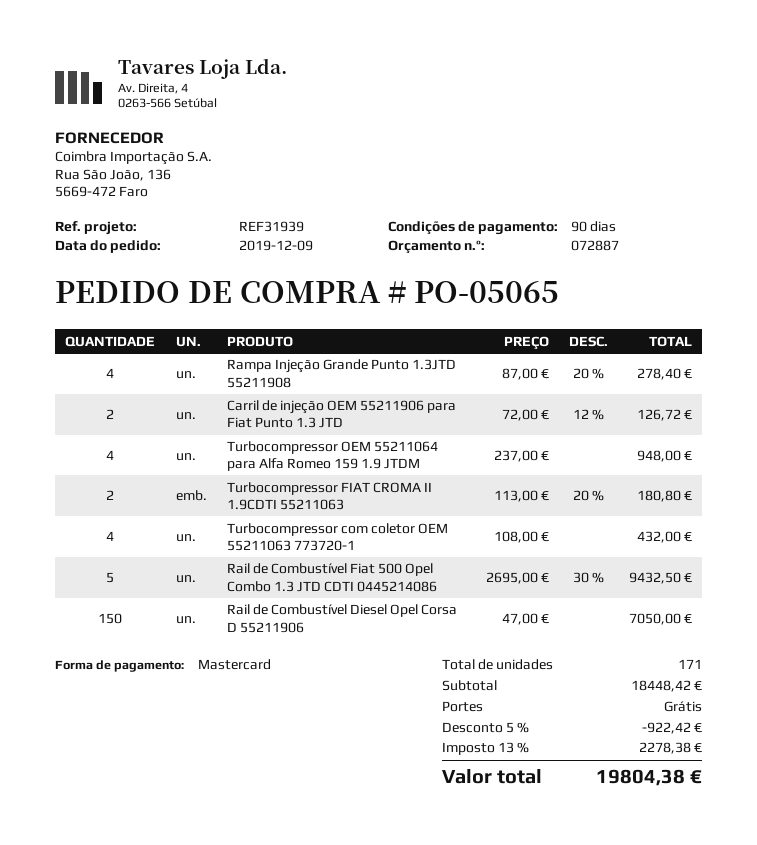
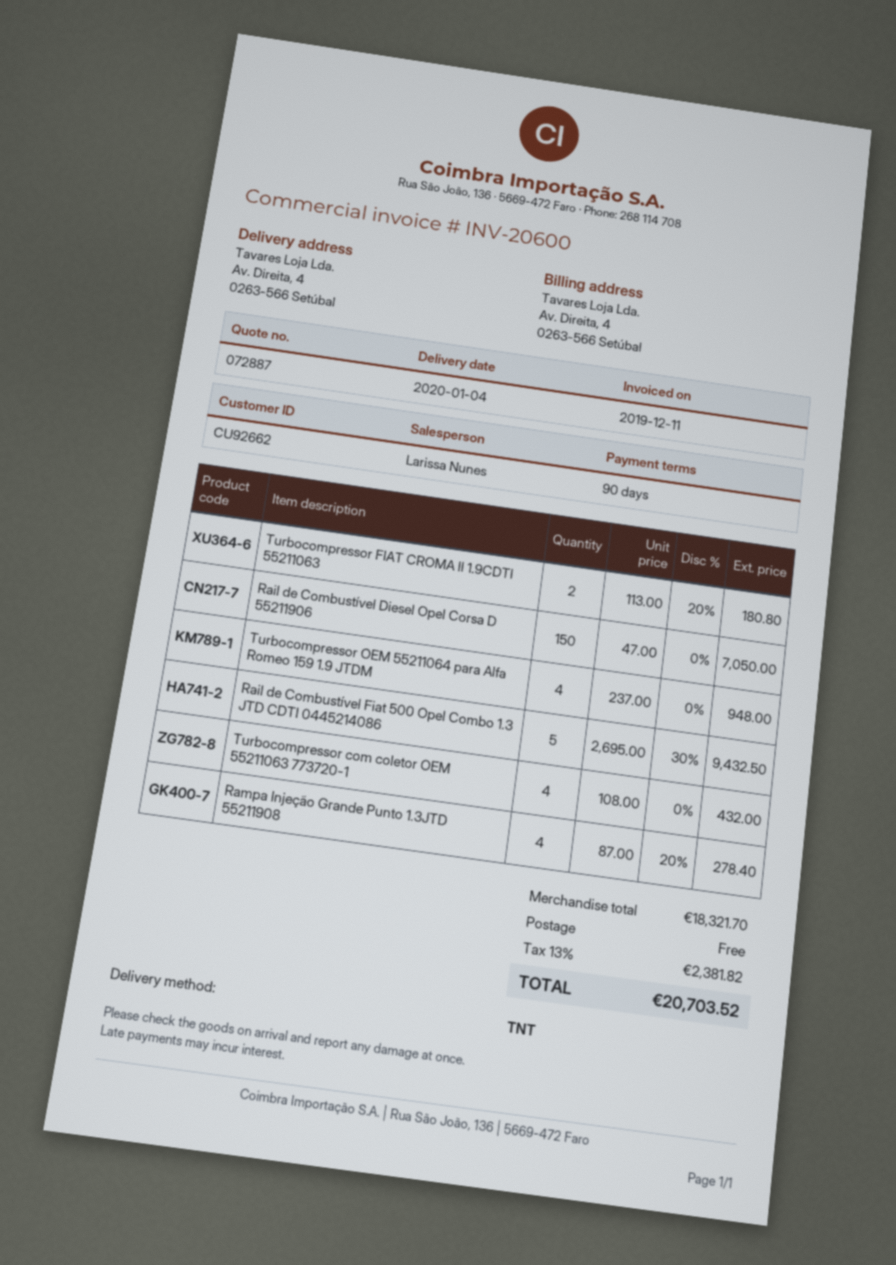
Carril de injeção OEM 55211906 para Fiat Punto 1.3 JTD: 2 x 72.00 - 12% = 126.72 -> none
subtotal: 18448.42 -> 18321.70
discount: 5% = 922.42 -> none
tax: 13% = 2278.38 -> 13% = 2381.82
total: 19804.38 -> 20703.52

